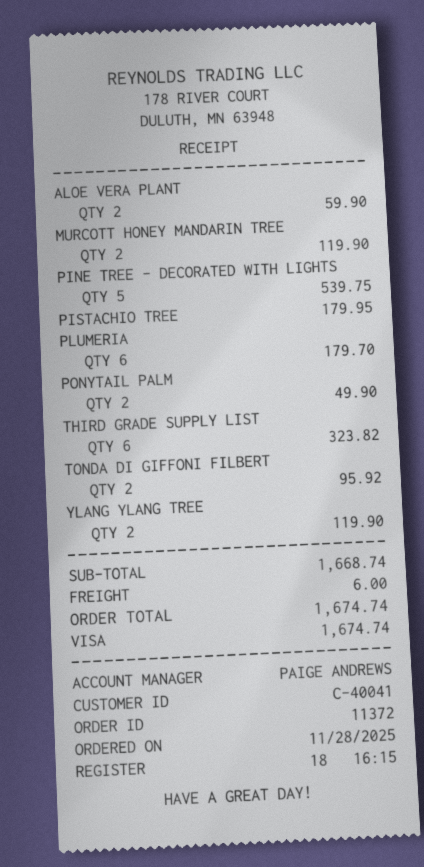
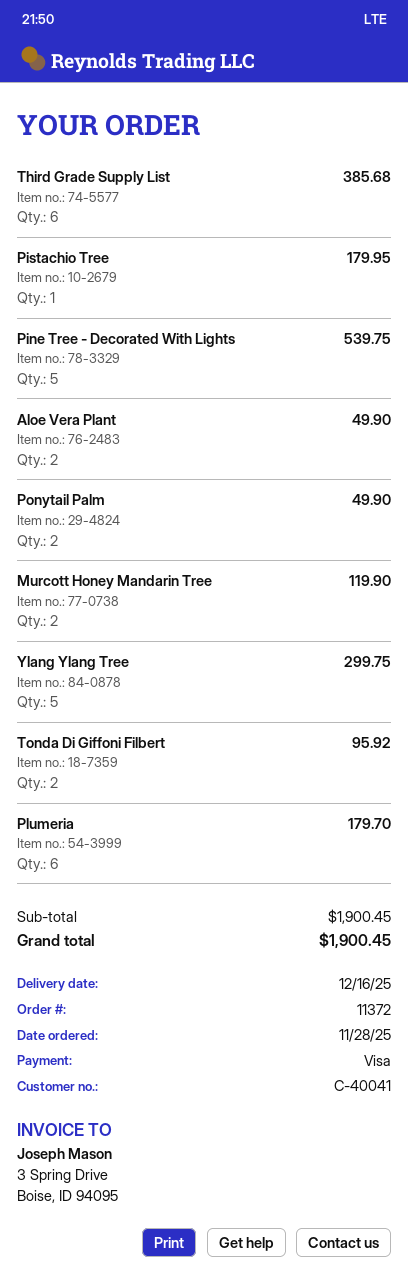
ALOE VERA PLANT: 2 for 59.90 -> 2 for 49.90
THIRD GRADE SUPPLY LIST: 6 for 323.82 -> 6 for 385.68
YLANG YLANG TREE: 2 for 119.90 -> 5 for 299.75
subtotal: 1668.74 -> 1900.45
shipping: 6.00 -> none
total: 1674.74 -> 1900.45

